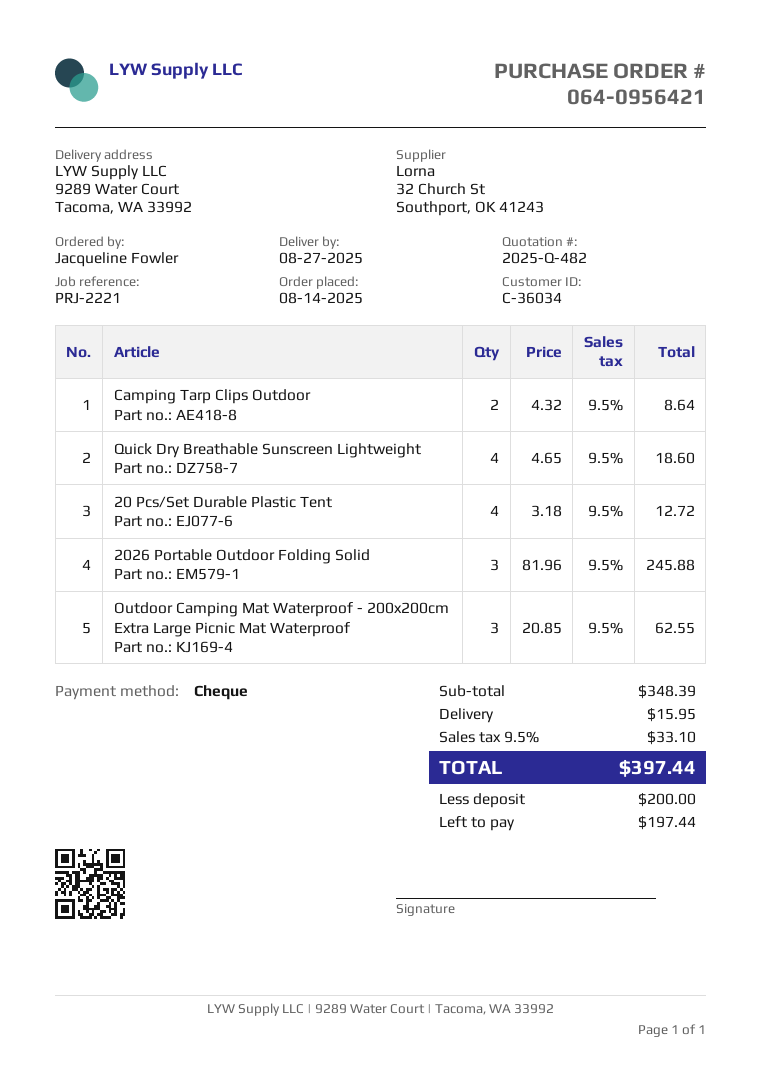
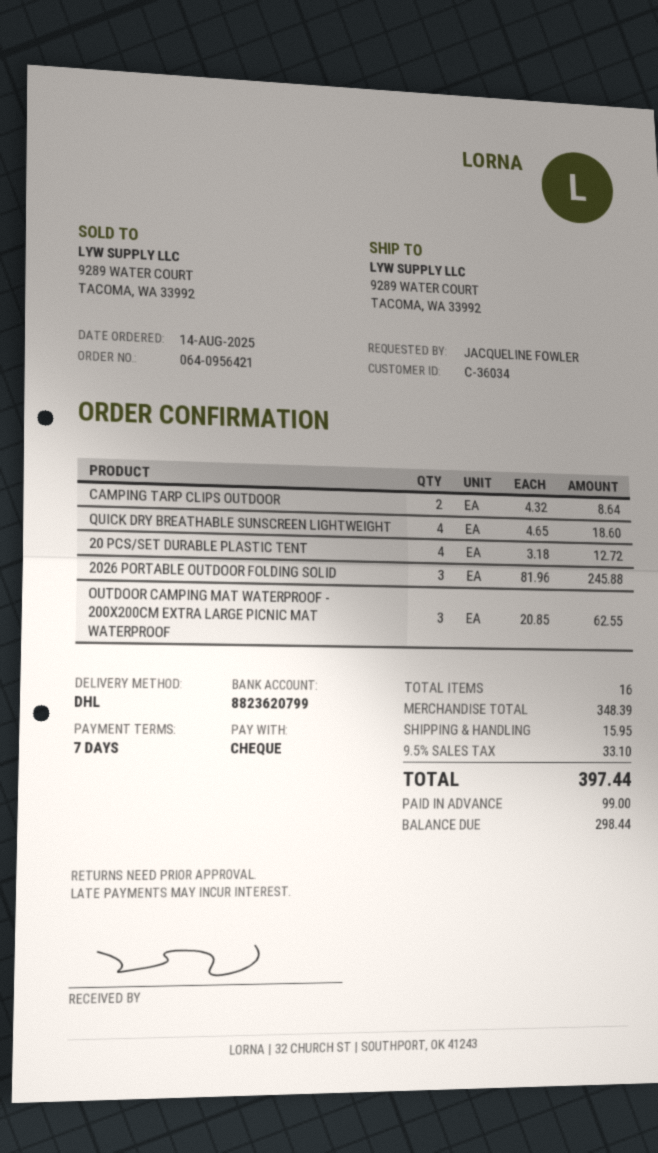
deposit: 200.00 -> 99.00
balance: 197.44 -> 298.44

